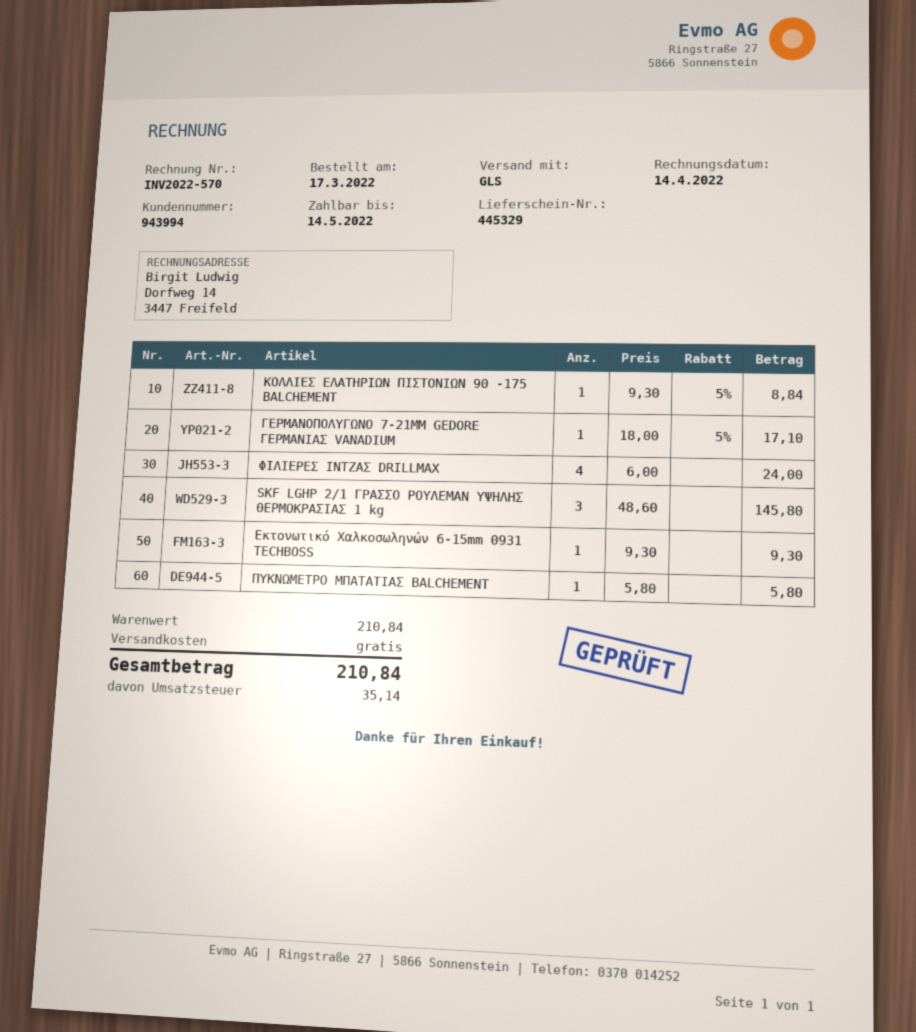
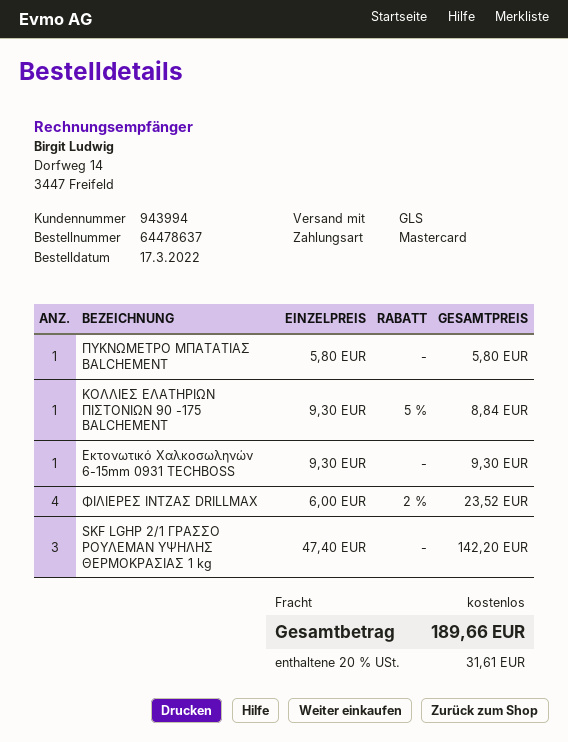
ΓΕΡΜΑNOΠΟΛYΓΩΝΟ 7-21MM GEDORE ΓΕΡΜΑΝΙΑΣ VANADIUM: 1 x 18.00 - 5% = 17.10 -> none
ΦΙΛΙΕΡΕΣ ΙΝΤΖΑΣ DRILLMAX: 4 x 6.00 = 24.00 -> 4 x 6.00 - 2% = 23.52
SKF LGHP 2/1 ΓΡΑΣΣΟ ΡΟΥΛΕΜΑΝ ΥΨΗΛΗΣ ΘΕΡΜΟΚΡΑΣΙΑΣ 1 kg: 3 x 48.60 = 145.80 -> 3 x 47.40 = 142.20
tax: 35.14 -> 31.61
total: 210.84 -> 189.66

